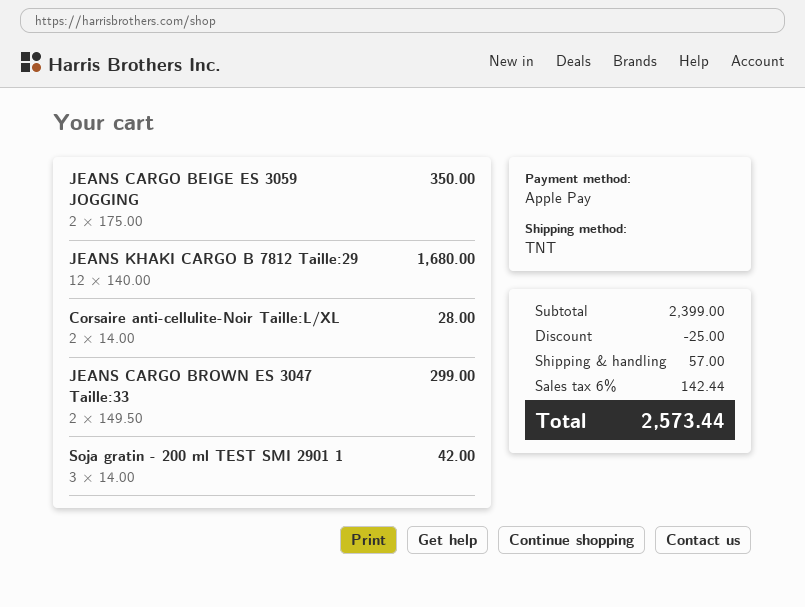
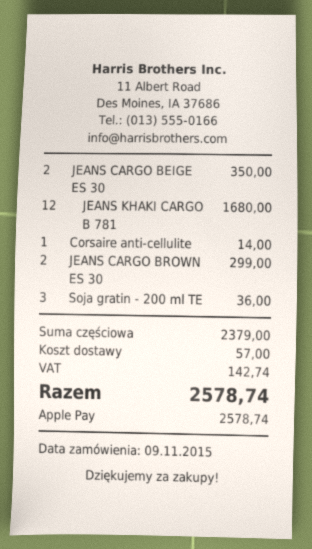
Corsaire anti-cellulite-Noir Taille:L/XL: 2 for 28.00 -> 1 for 14.00
Soja gratin - 200 ml TEST SMI 2901 1: 3 for 42.00 -> 3 for 36.00
subtotal: 2399.00 -> 2379.00
discount: 25.00 -> none
tax: 142.44 -> 142.74
total: 2573.44 -> 2578.74

